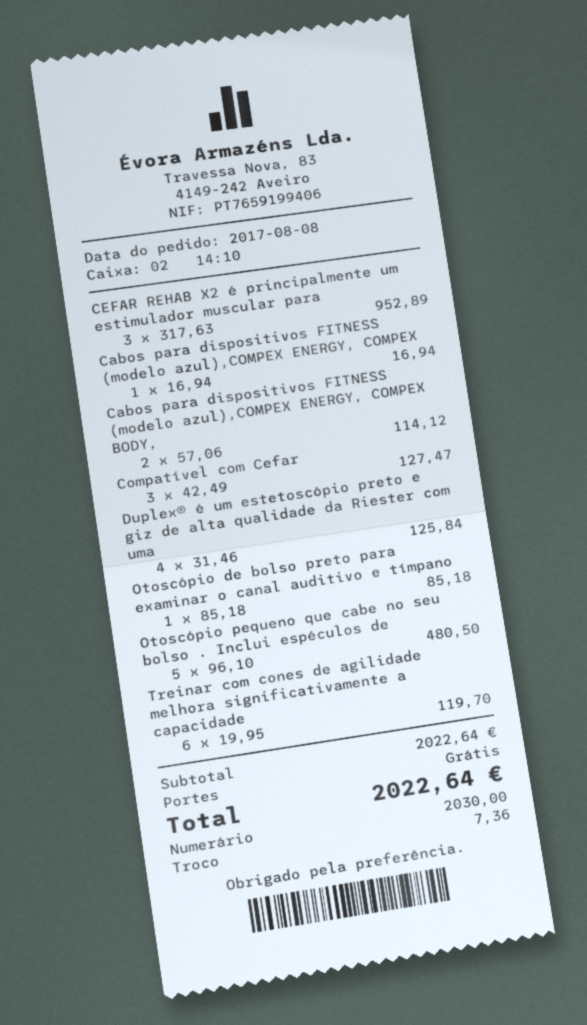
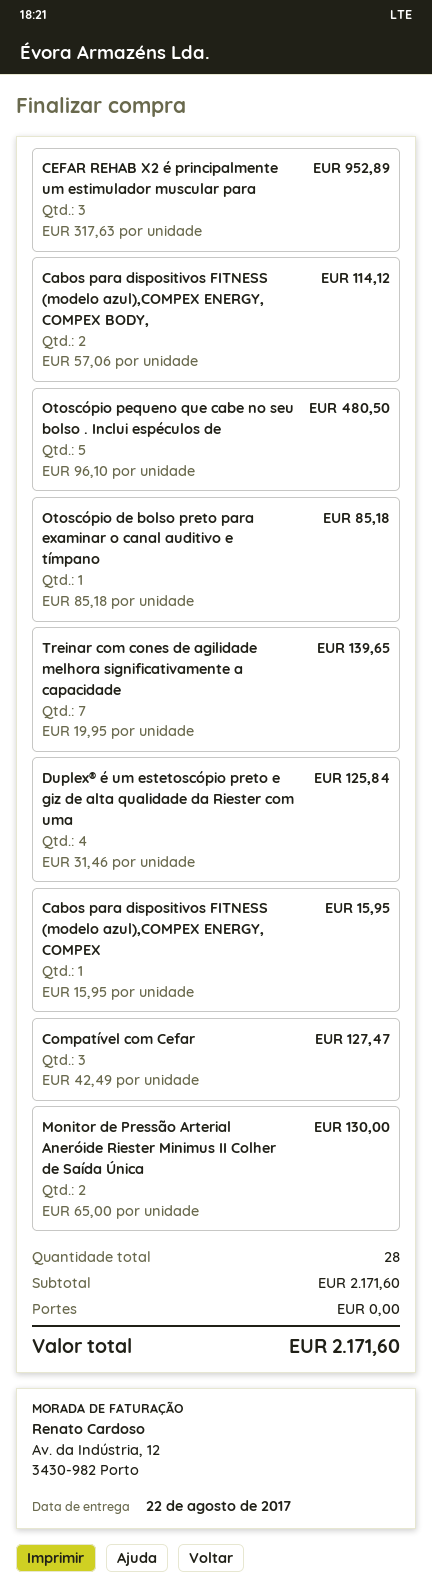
Cabos para dispositivos FITNESS (modelo azul),COMPEX ENERGY, COMPEX: 1 x 16.94 = 16.94 -> 1 x 15.95 = 15.95
Treinar com cones de agilidade melhora significativamente a capacidade: 6 x 19.95 = 119.70 -> 7 x 19.95 = 139.65
Monitor de Pressão Arterial Aneróide Riester Minimus II Colher de Saída Única: none -> 2 x 65.00 = 130.00
subtotal: 2022.64 -> 2171.60
total: 2022.64 -> 2171.60

